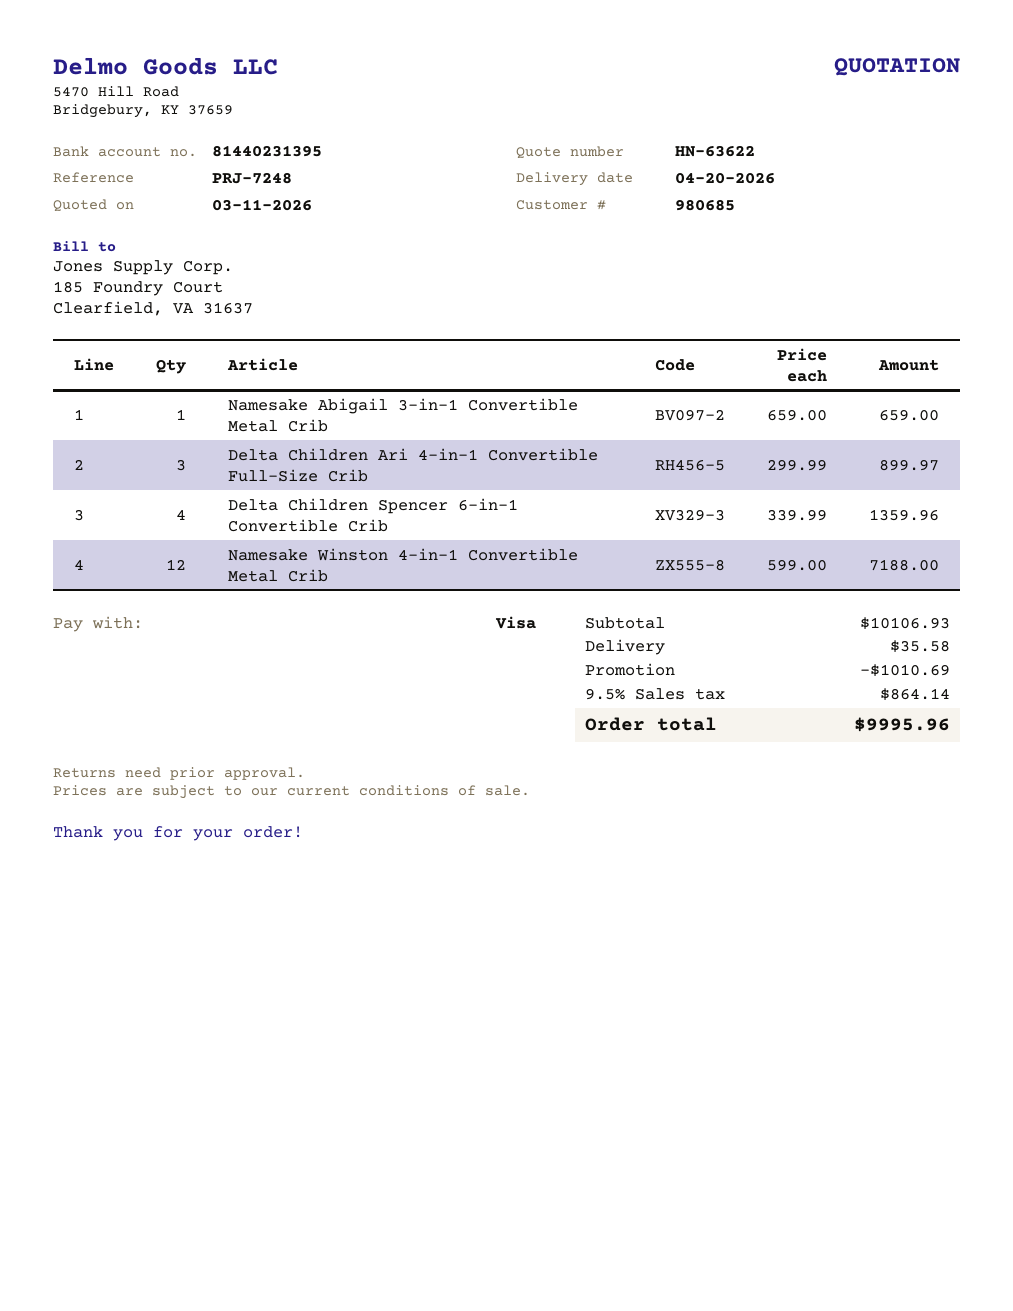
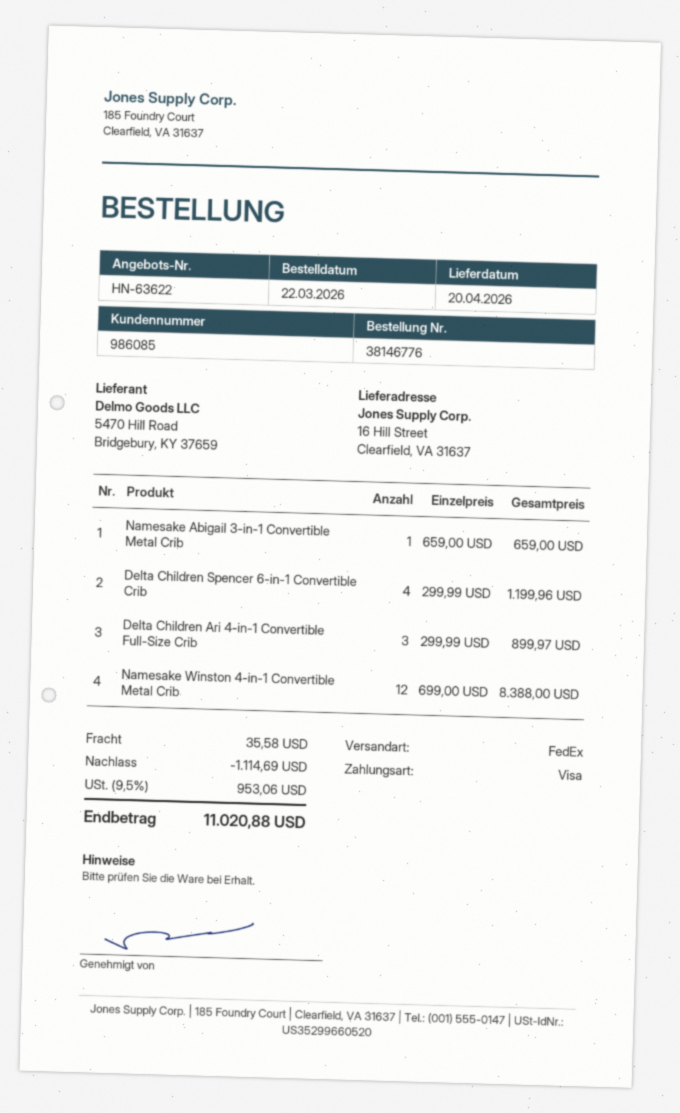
customer number: 980685 -> 986085
Delta Children Spencer 6-in-1 Convertible Crib: 4 x 339.99 = 1359.96 -> 4 x 299.99 = 1199.96
Namesake Winston 4-in-1 Convertible Metal Crib: 12 x 599.00 = 7188.00 -> 12 x 699.00 = 8388.00
discount: 1010.69 -> 1114.69
tax: 9.5% = 864.14 -> 9.5% = 953.06
total: 9995.96 -> 11020.88

